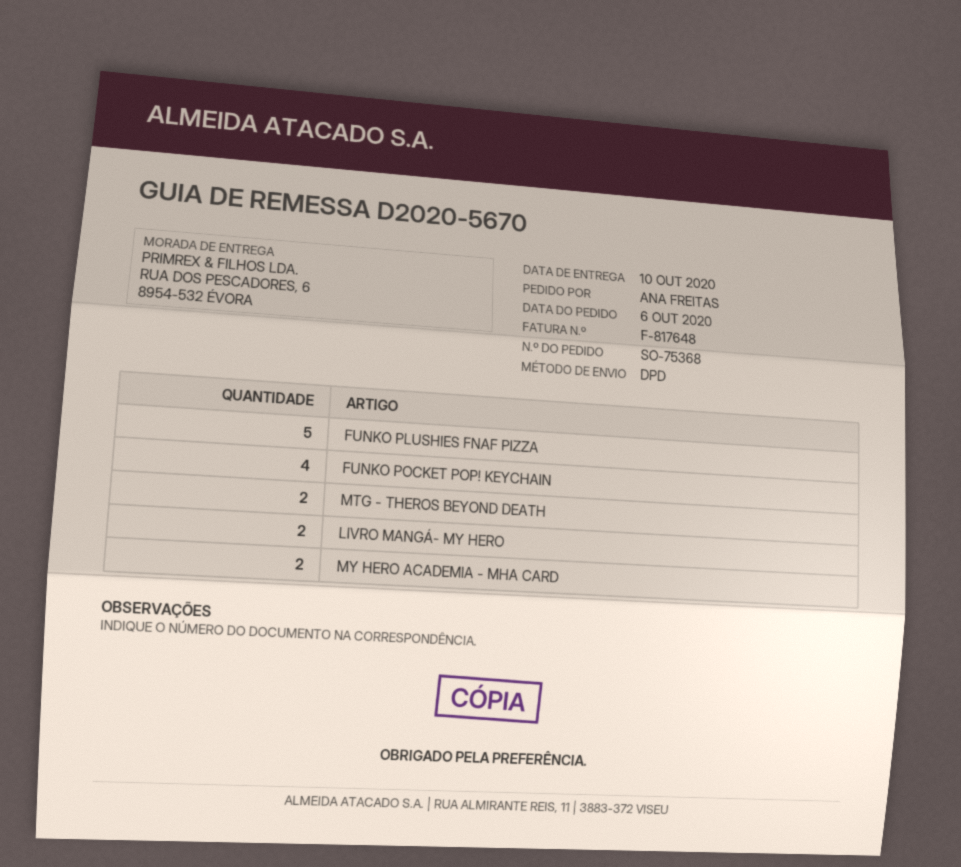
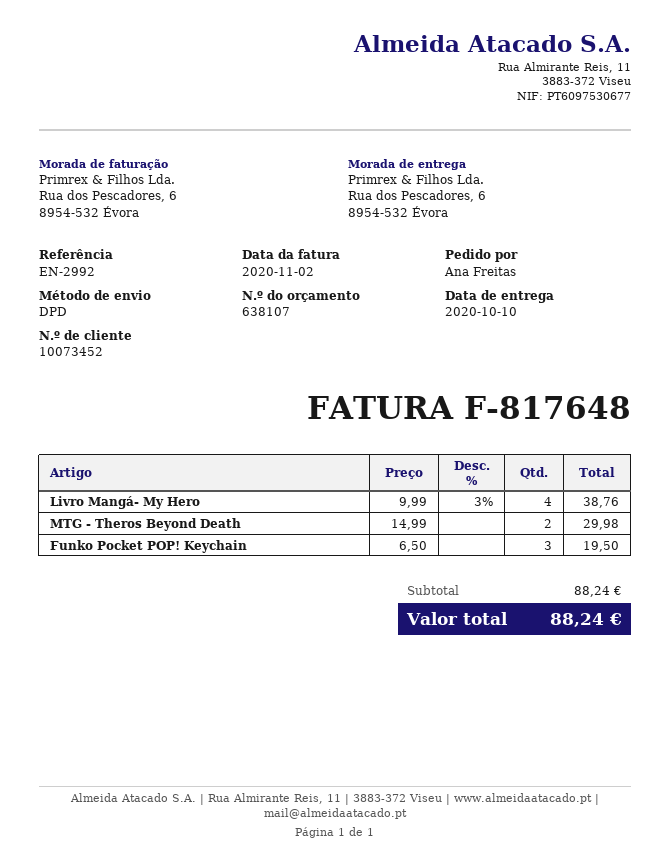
FUNKO PLUSHIES FNAF PIZZA: 5 -> none
FUNKO POCKET POP! KEYCHAIN: 4 -> 3
LIVRO MANGÁ- MY HERO: 2 -> 4
MY HERO ACADEMIA - MHA CARD: 2 -> none

